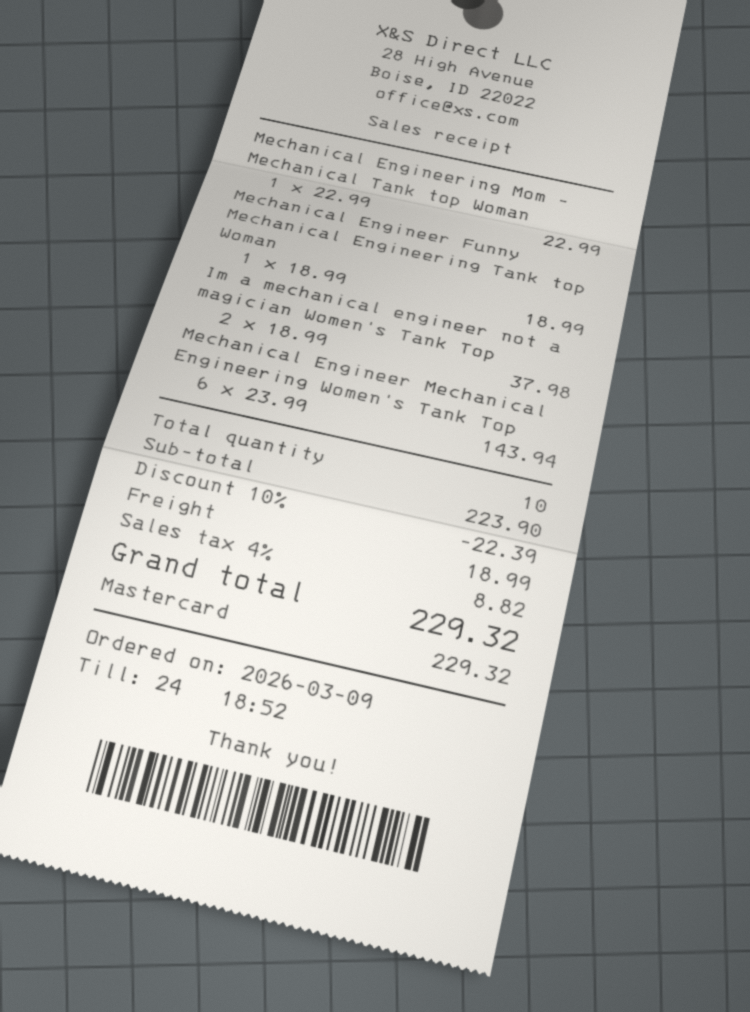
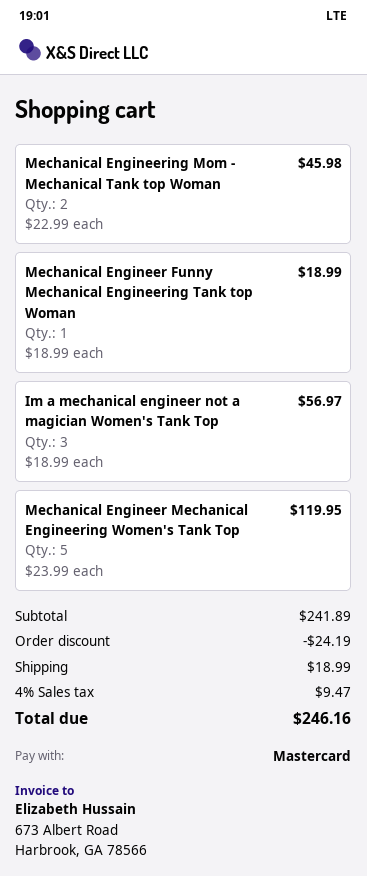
Mechanical Engineering Mom - Mechanical Tank top Woman: 1 x 22.99 = 22.99 -> 2 x 22.99 = 45.98
Im a mechanical engineer not a magician Women's Tank Top: 2 x 18.99 = 37.98 -> 3 x 18.99 = 56.97
Mechanical Engineer Mechanical Engineering Women's Tank Top: 6 x 23.99 = 143.94 -> 5 x 23.99 = 119.95
subtotal: 223.90 -> 241.89
discount: 22.39 -> 24.19
tax: 4% = 8.82 -> 4% = 9.47
total: 229.32 -> 246.16

